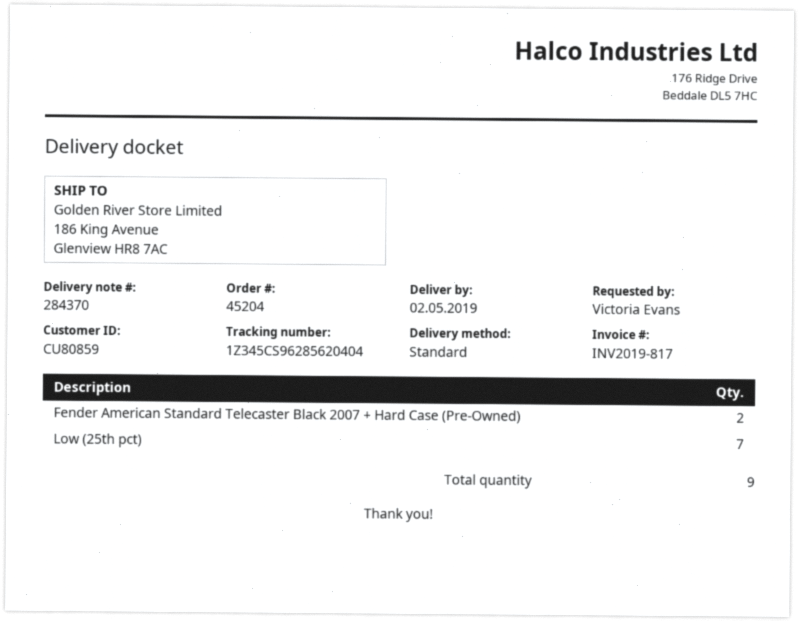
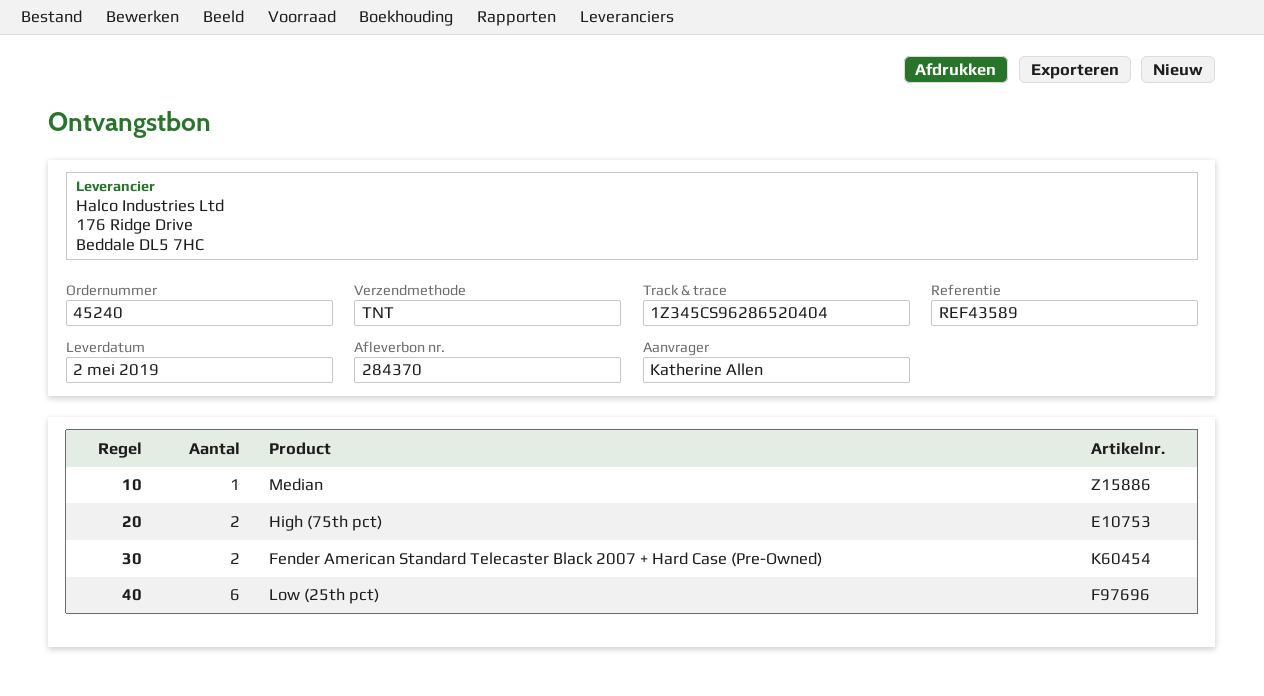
order number: 45204 -> 45240
ordered by: Victoria Evans -> Katherine Allen
shipping method: standard -> TNT
tracking number: 1Z345CS96285620404 -> 1Z345CS96286520404
Low (25th pct): 7 -> 6
Median: none -> 1
High (75th pct): none -> 2

